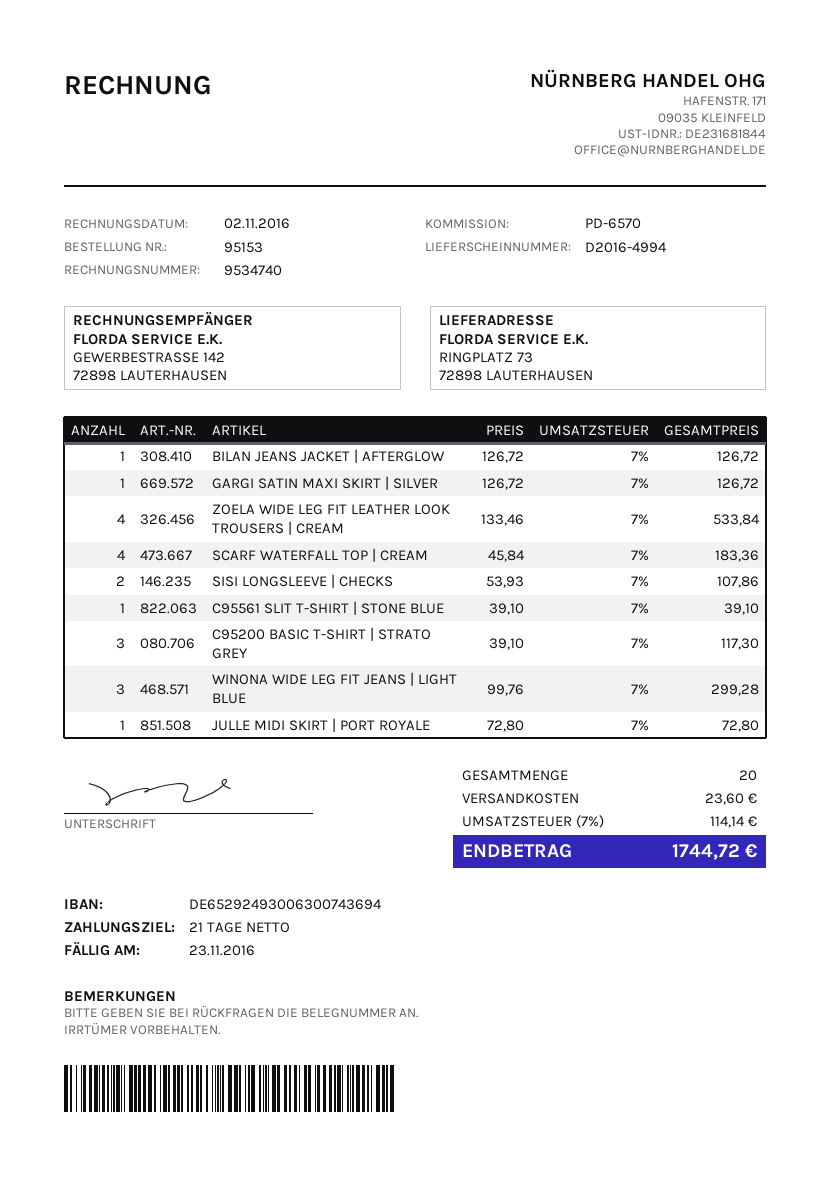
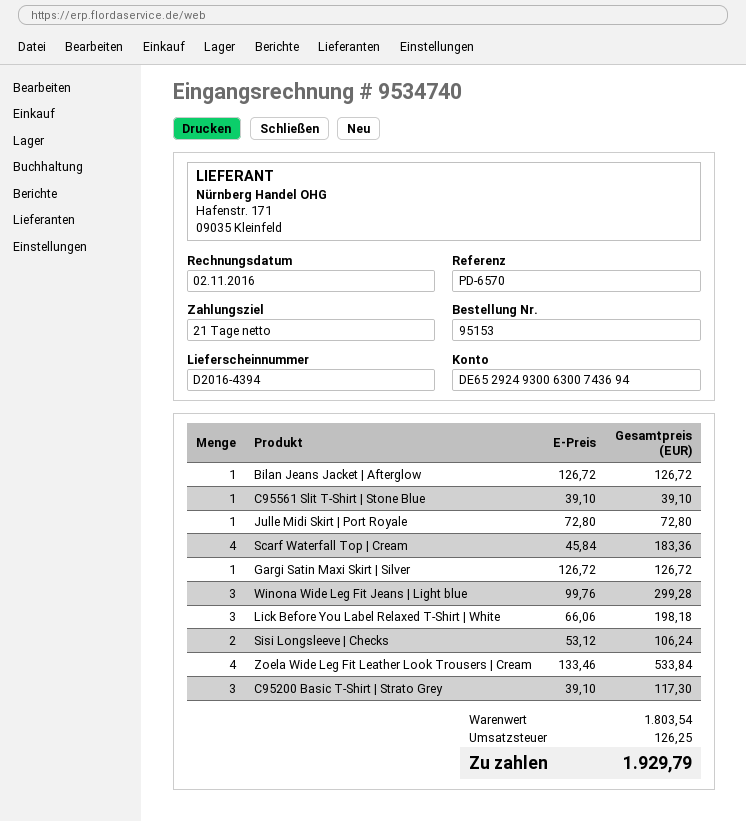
delivery note number: D2016-4994 -> D2016-4394
SISI LONGSLEEVE | CHECKS: 2 x 53.93 = 107.86 -> 2 x 53.12 = 106.24
Lick Before You Label Relaxed T-Shirt | White: none -> 3 x 66.06 = 198.18
shipping: 23.60 -> none
tax: 114.14 -> 126.25
total: 1744.72 -> 1929.79

